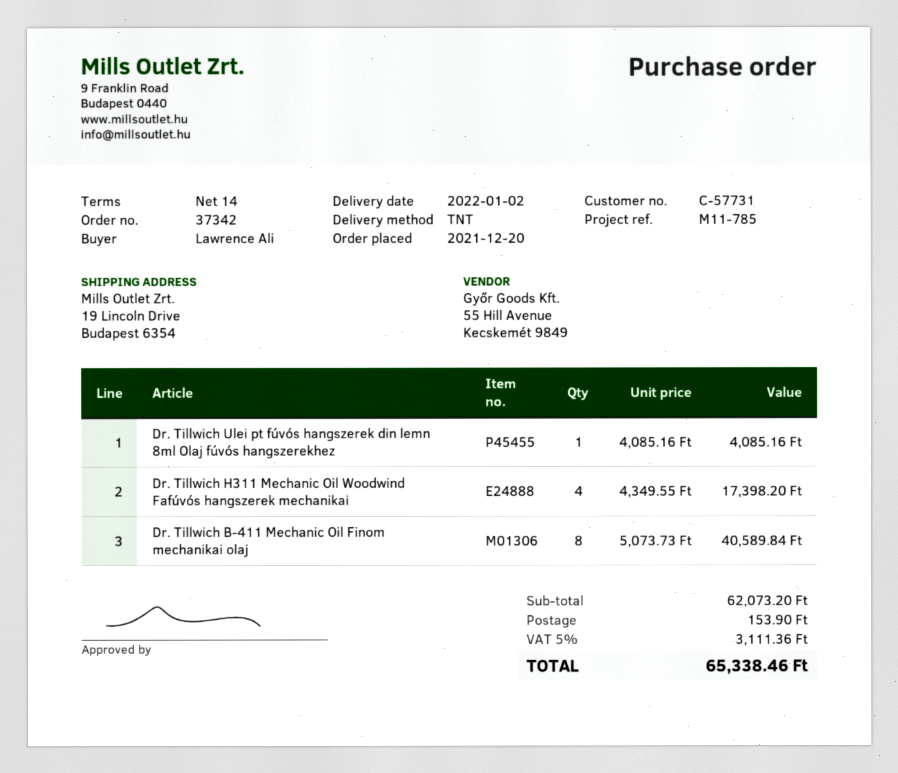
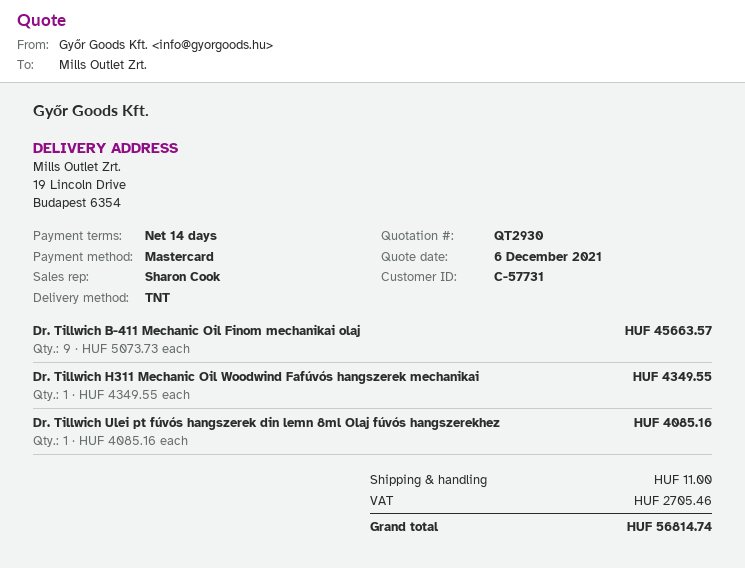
Dr. Tillwich H311 Mechanic Oil Woodwind Fafúvós hangszerek mechanikai: 4 x 4349.55 = 17398.20 -> 1 x 4349.55 = 4349.55
Dr. Tillwich B-411 Mechanic Oil Finom mechanikai olaj: 8 x 5073.73 = 40589.84 -> 9 x 5073.73 = 45663.57
shipping: 153.90 -> 11.00
tax: 3111.36 -> 2705.46
total: 65338.46 -> 56814.74

